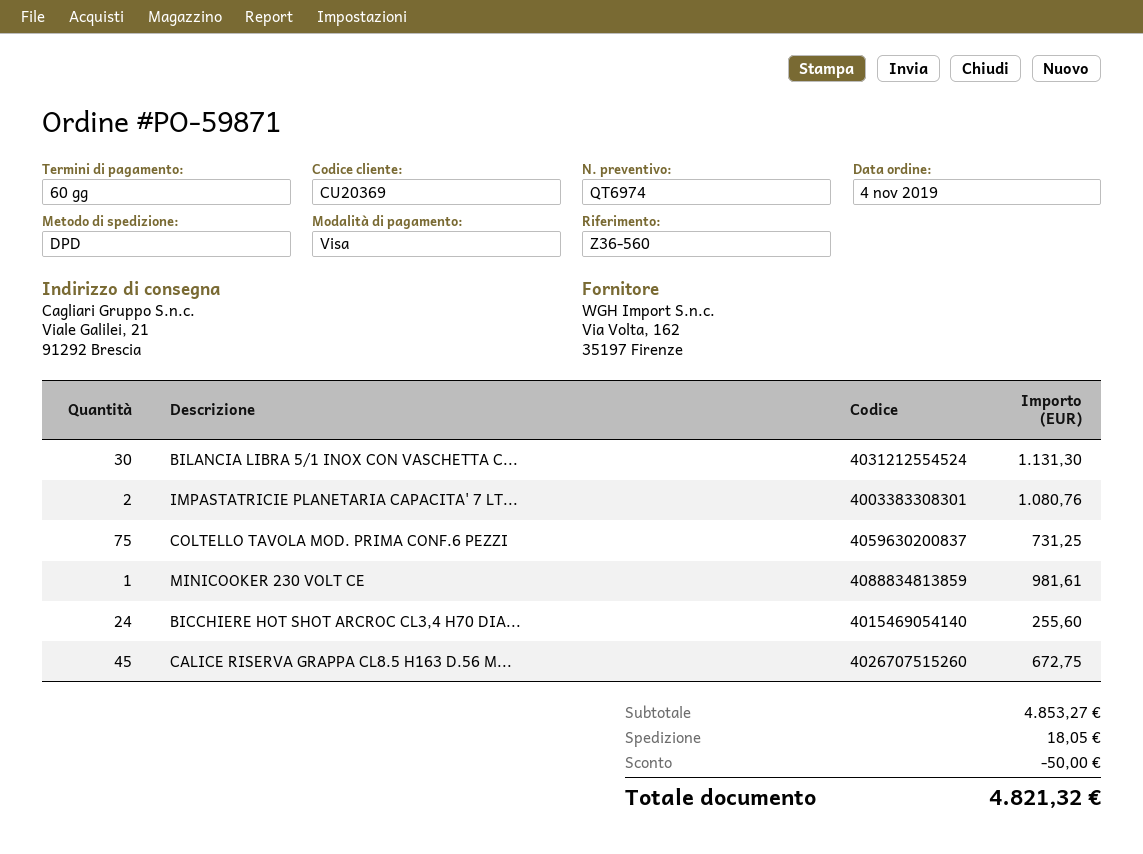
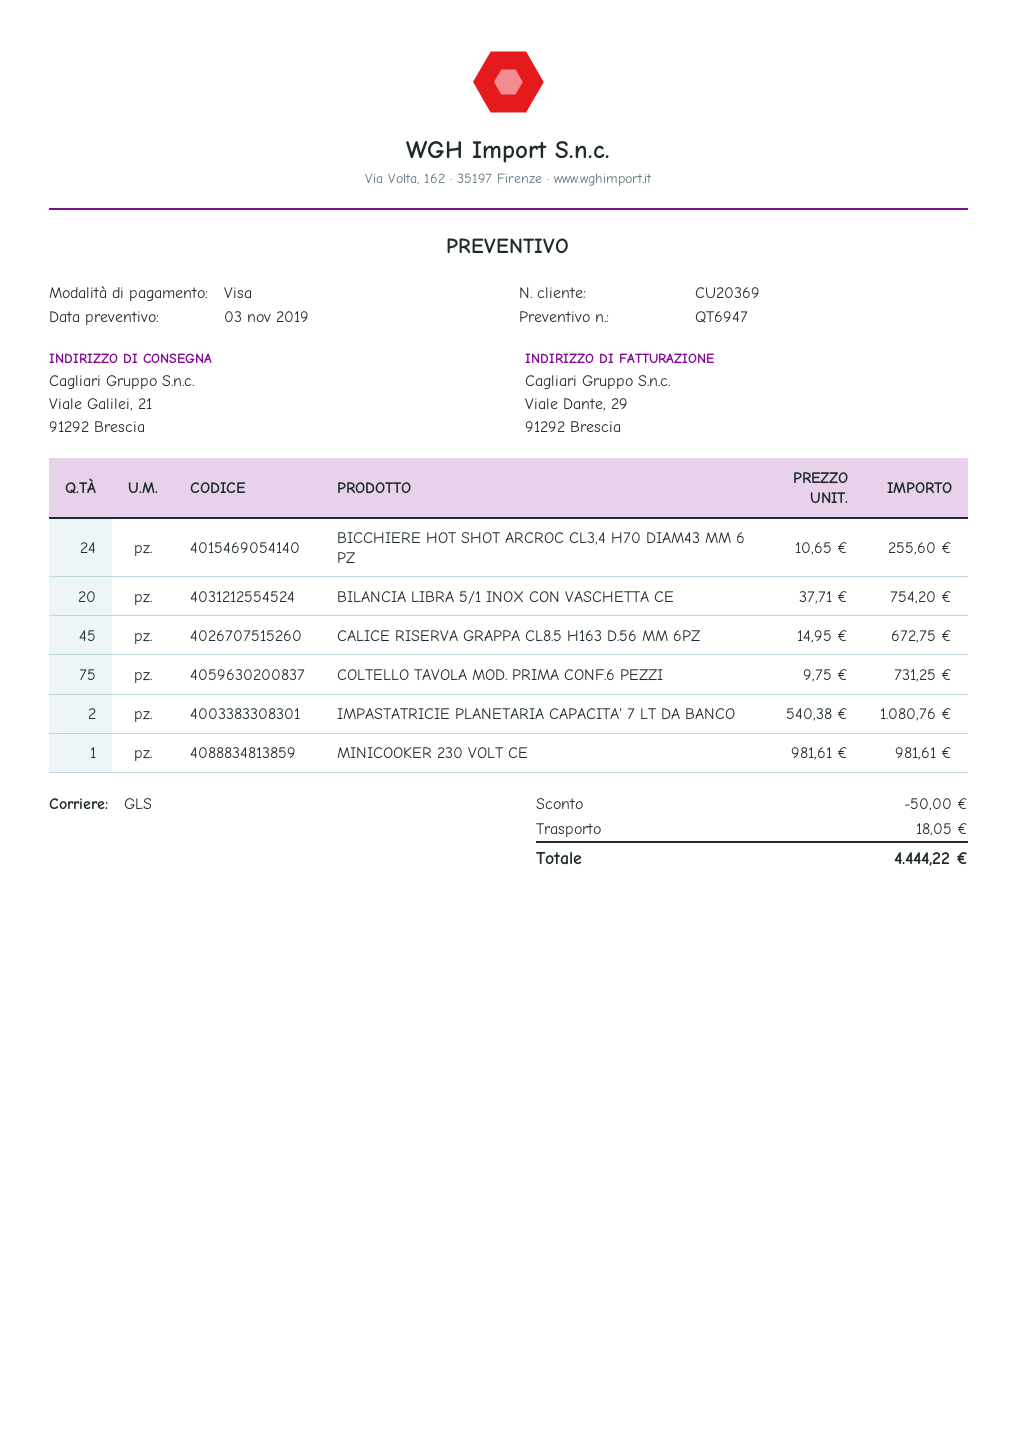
quote number: QT6974 -> QT6947
shipping method: DPD -> GLS
BILANCIA LIBRA 5/1 INOX CON VASCHETTA C...: 30 for 1131.30 -> 20 for 754.20
total: 4821.32 -> 4444.22

